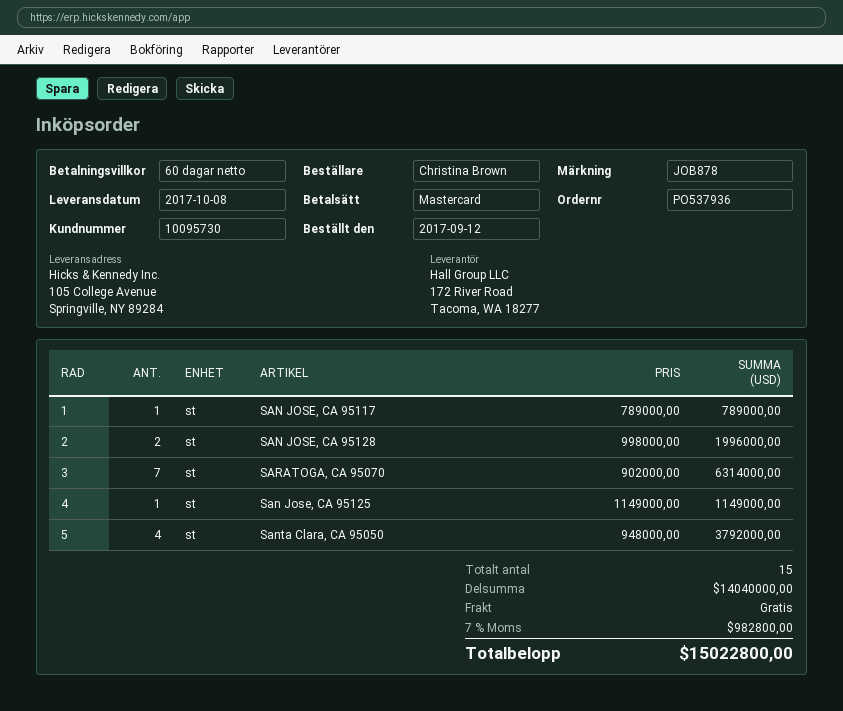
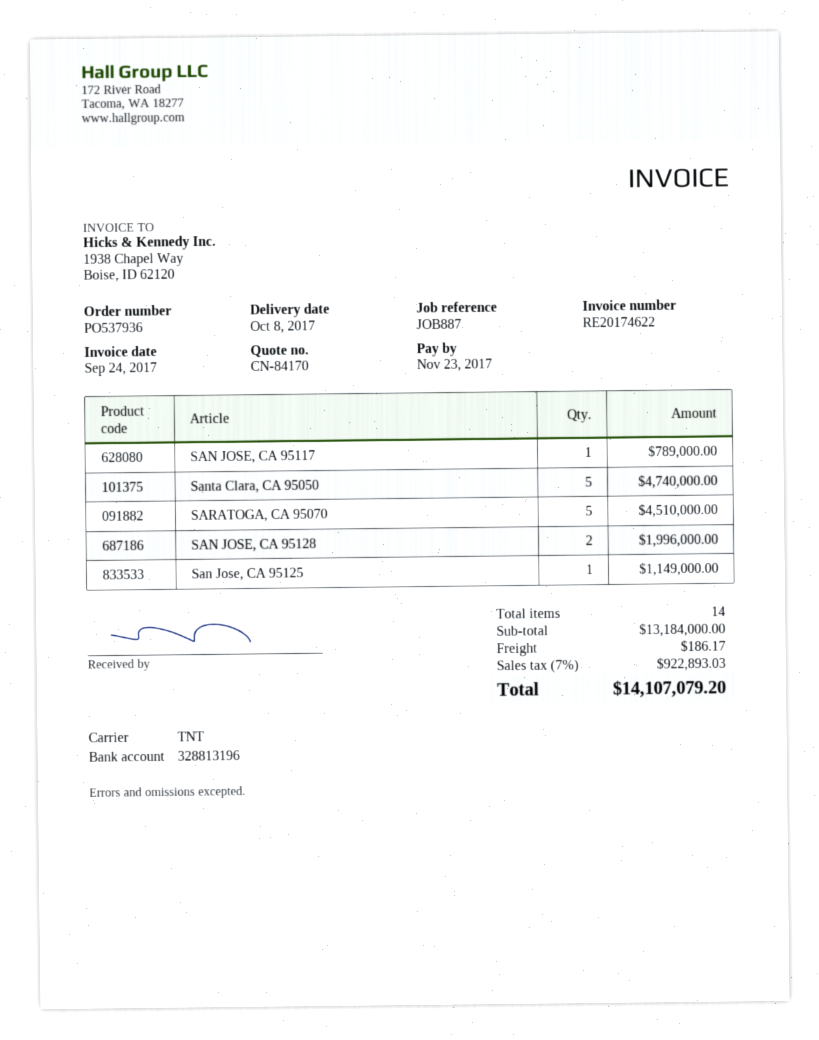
reference: JOB878 -> JOB887
SARATOGA, CA 95070: 7 for 6314000.00 -> 5 for 4510000.00
Santa Clara, CA 95050: 4 for 3792000.00 -> 5 for 4740000.00
total quantity: 15 -> 14
subtotal: 14040000.00 -> 13184000.00
shipping: 0.00 -> 186.17
tax: 7% = 982800.00 -> 7% = 922893.03
total: 15022800.00 -> 14107079.20

